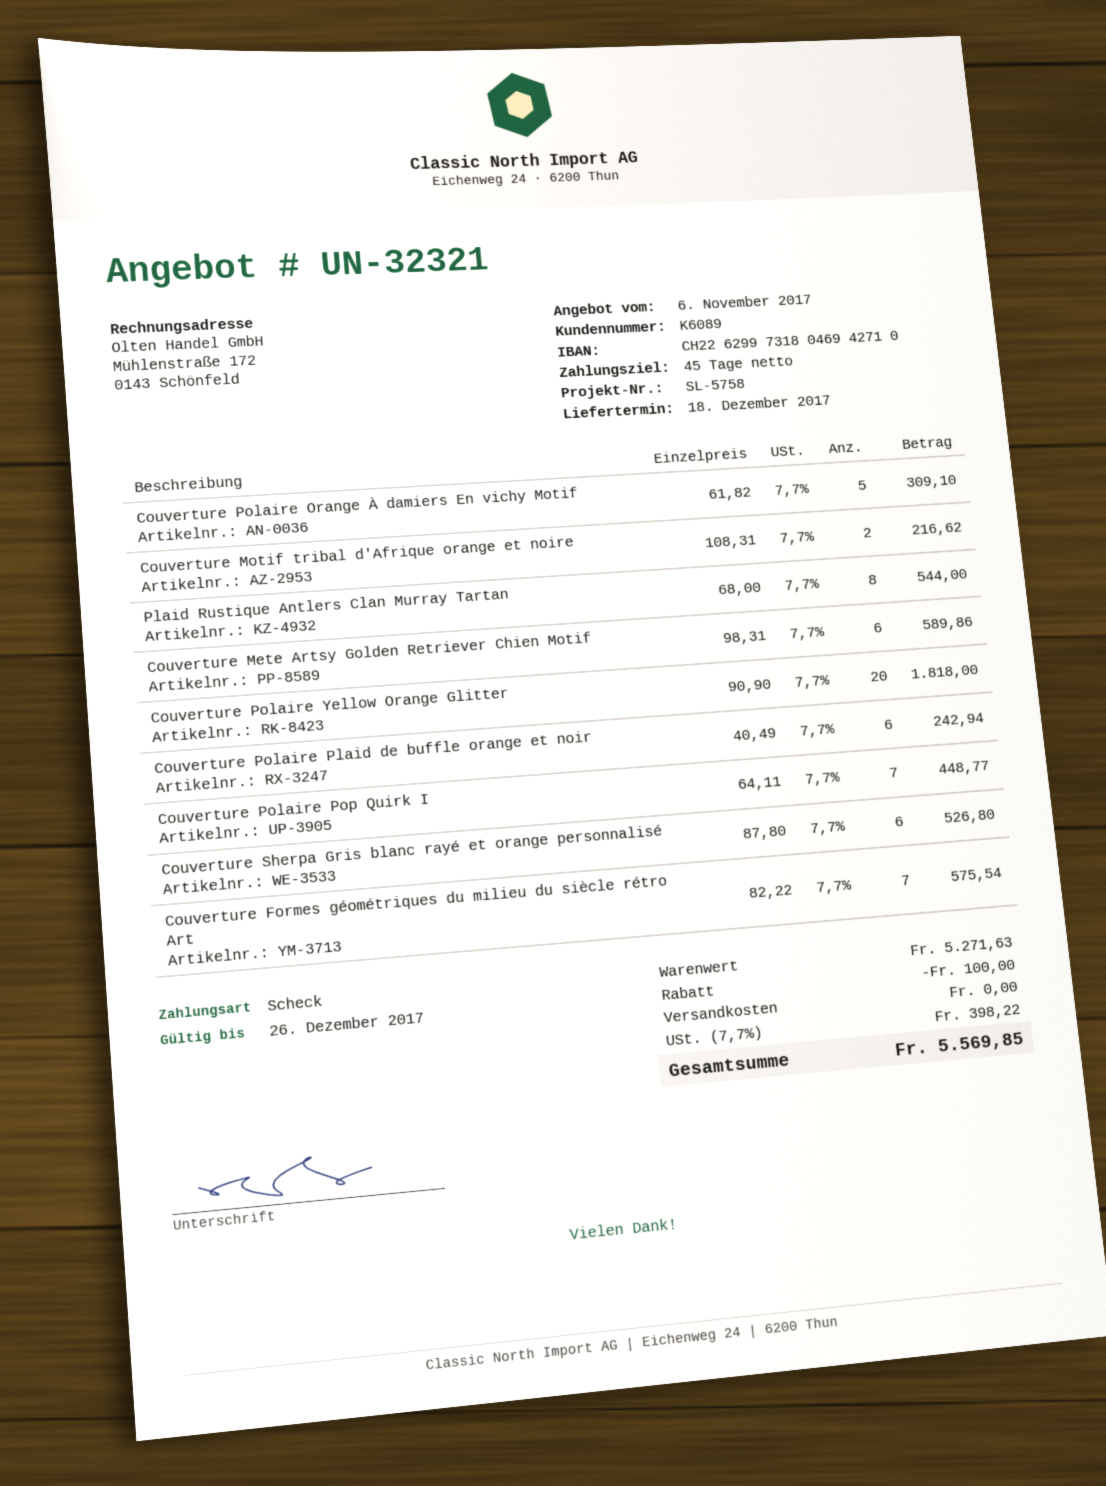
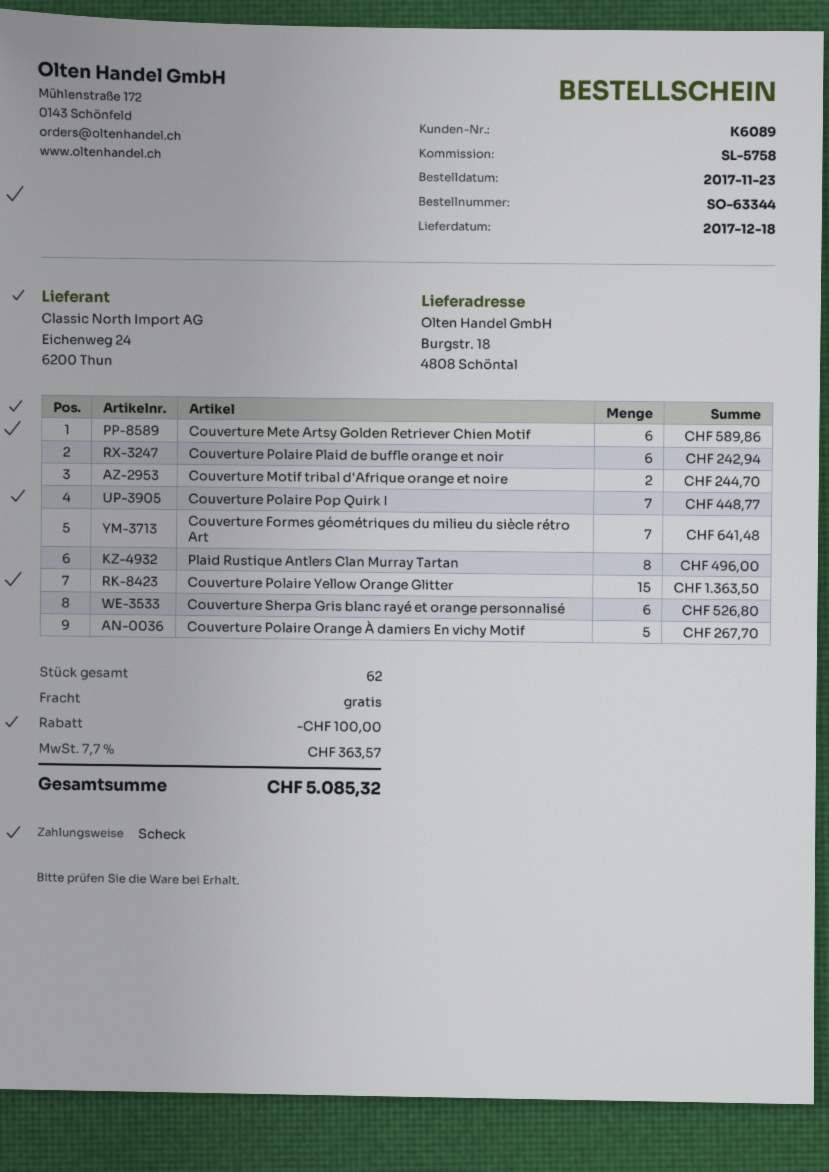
Couverture Polaire Orange À damiers En vichy Motif: 5 for 309.10 -> 5 for 267.70
Couverture Motif tribal d'Afrique orange et noire: 2 for 216.62 -> 2 for 244.70
Plaid Rustique Antlers Clan Murray Tartan: 8 for 544.00 -> 8 for 496.00
Couverture Polaire Yellow Orange Glitter: 20 for 1818.00 -> 15 for 1363.50
Couverture Formes géométriques du milieu du siècle rétro Art: 7 for 575.54 -> 7 for 641.48
tax: 7.7% = 398.22 -> 7.7% = 363.57
total: 5569.85 -> 5085.32

